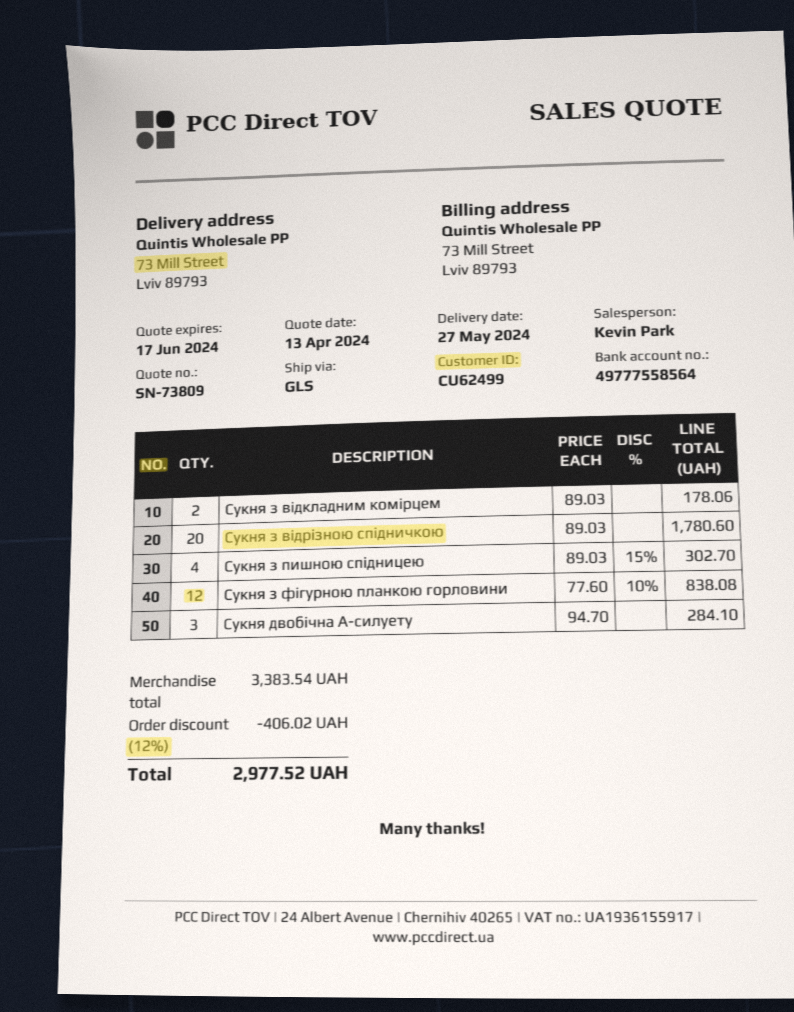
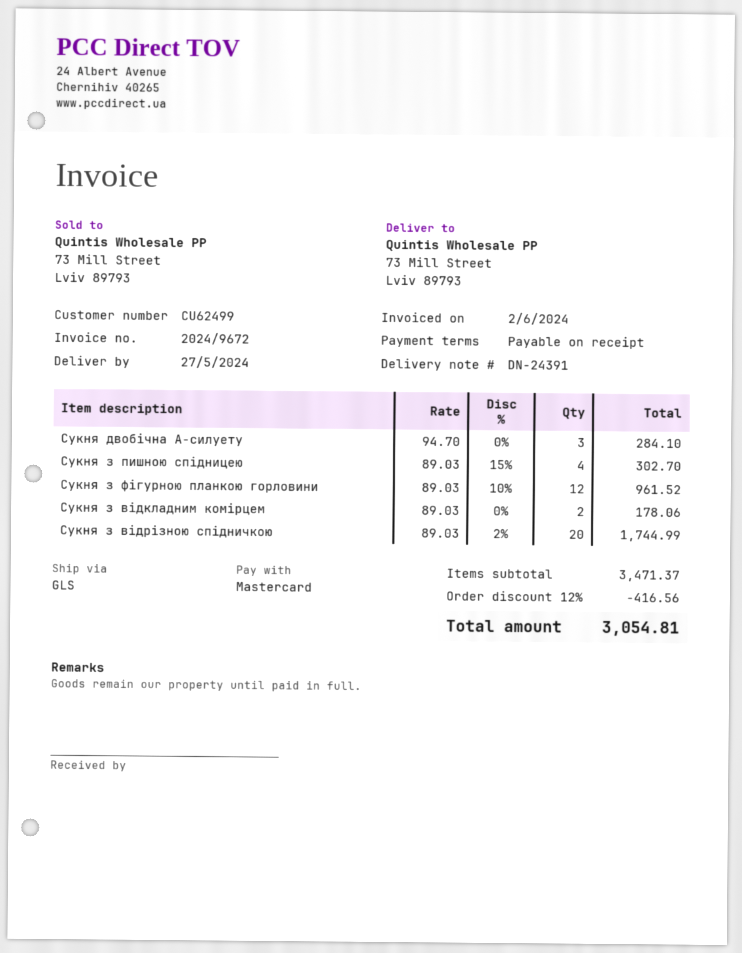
Сукня з відрізною спідничкою: 20 x 89.03 = 1780.60 -> 20 x 89.03 - 2% = 1744.99
Сукня з фігурною планкою горловини: 12 x 77.60 - 10% = 838.08 -> 12 x 89.03 - 10% = 961.52
subtotal: 3383.54 -> 3471.37
discount: 12% = 406.02 -> 12% = 416.56
total: 2977.52 -> 3054.81

